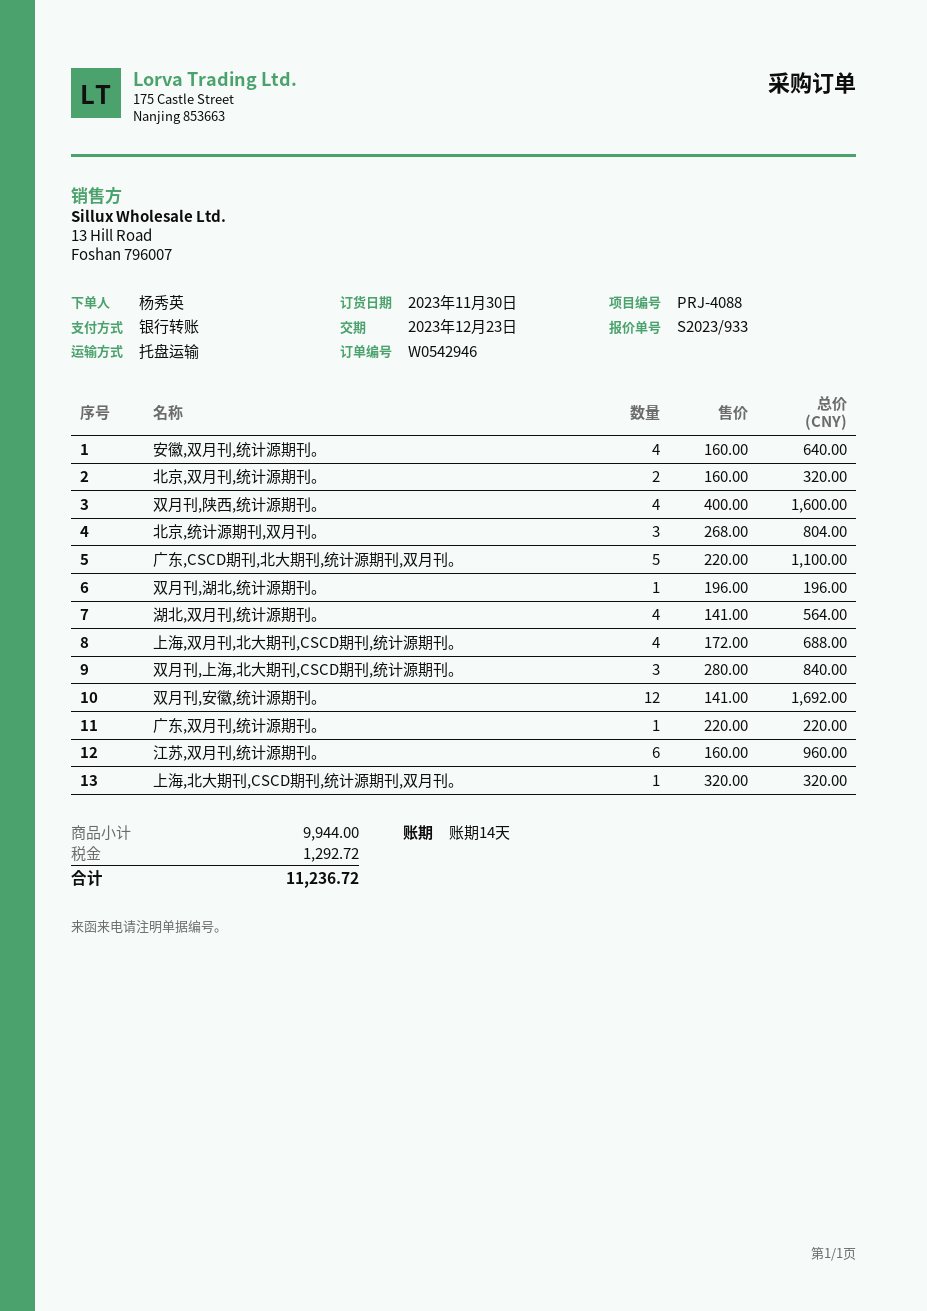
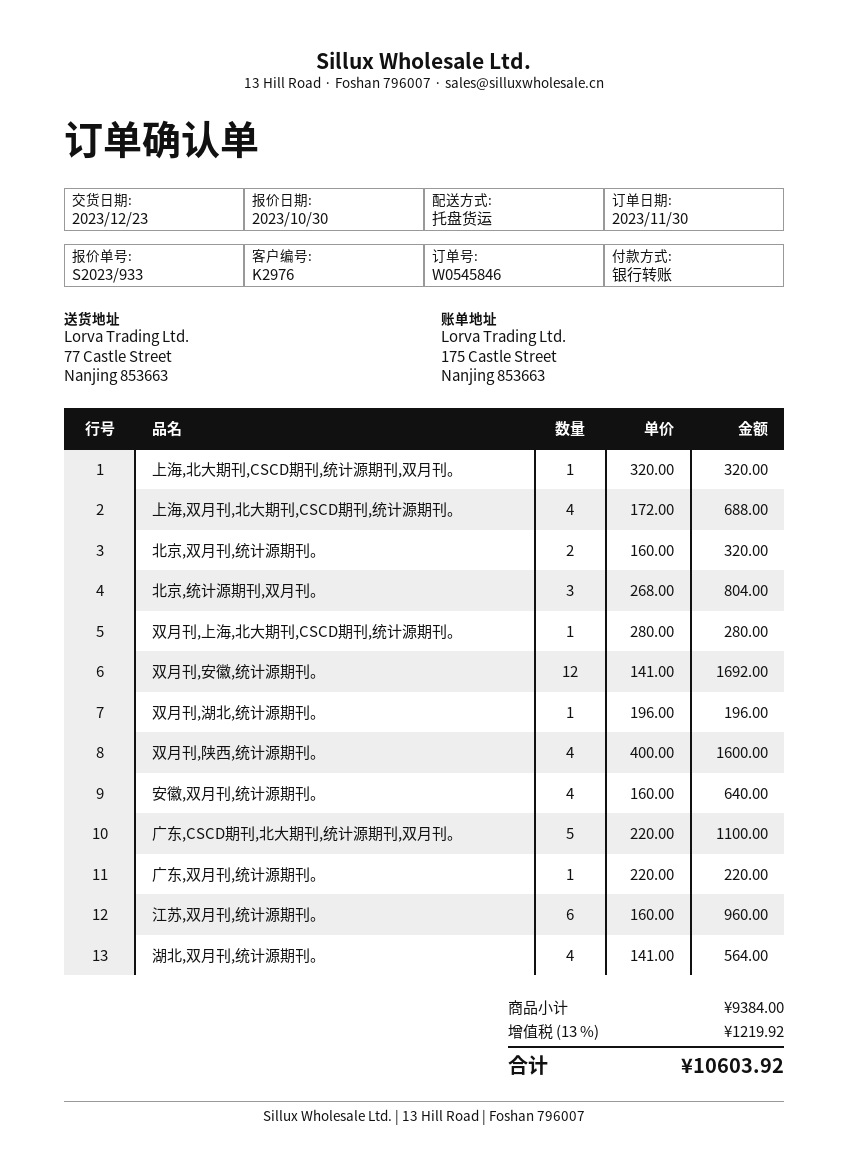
order number: W0542946 -> W0545846
双月刊,上海,北大期刊,CSCD期刊,统计源期刊。: 3 x 280.00 = 840.00 -> 1 x 280.00 = 280.00
subtotal: 9944.00 -> 9384.00
tax: 1292.72 -> 1219.92
total: 11236.72 -> 10603.92

